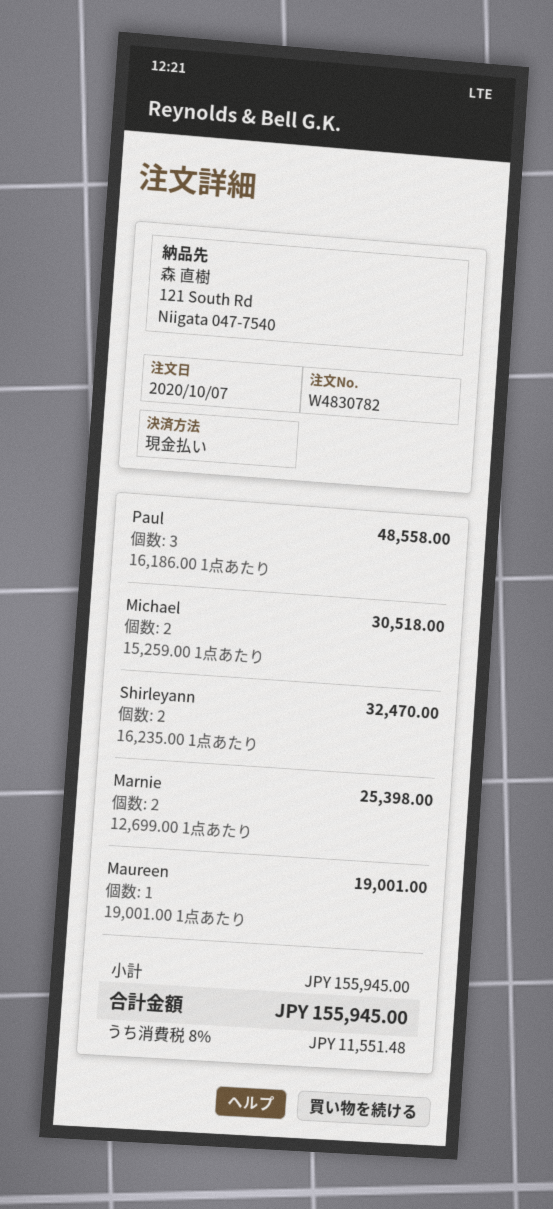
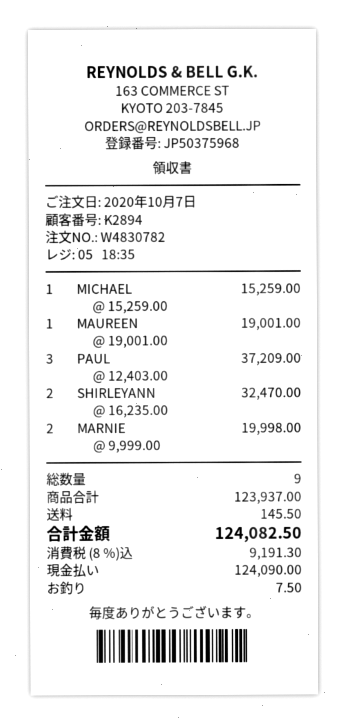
Paul: 3 x 16186.00 = 48558.00 -> 3 x 12403.00 = 37209.00
Michael: 2 x 15259.00 = 30518.00 -> 1 x 15259.00 = 15259.00
Marnie: 2 x 12699.00 = 25398.00 -> 2 x 9999.00 = 19998.00
subtotal: 155945.00 -> 123937.00
shipping: none -> 145.50
tax: 8% = 11551.48 -> 8% = 9191.30
total: 155945.00 -> 124082.50

